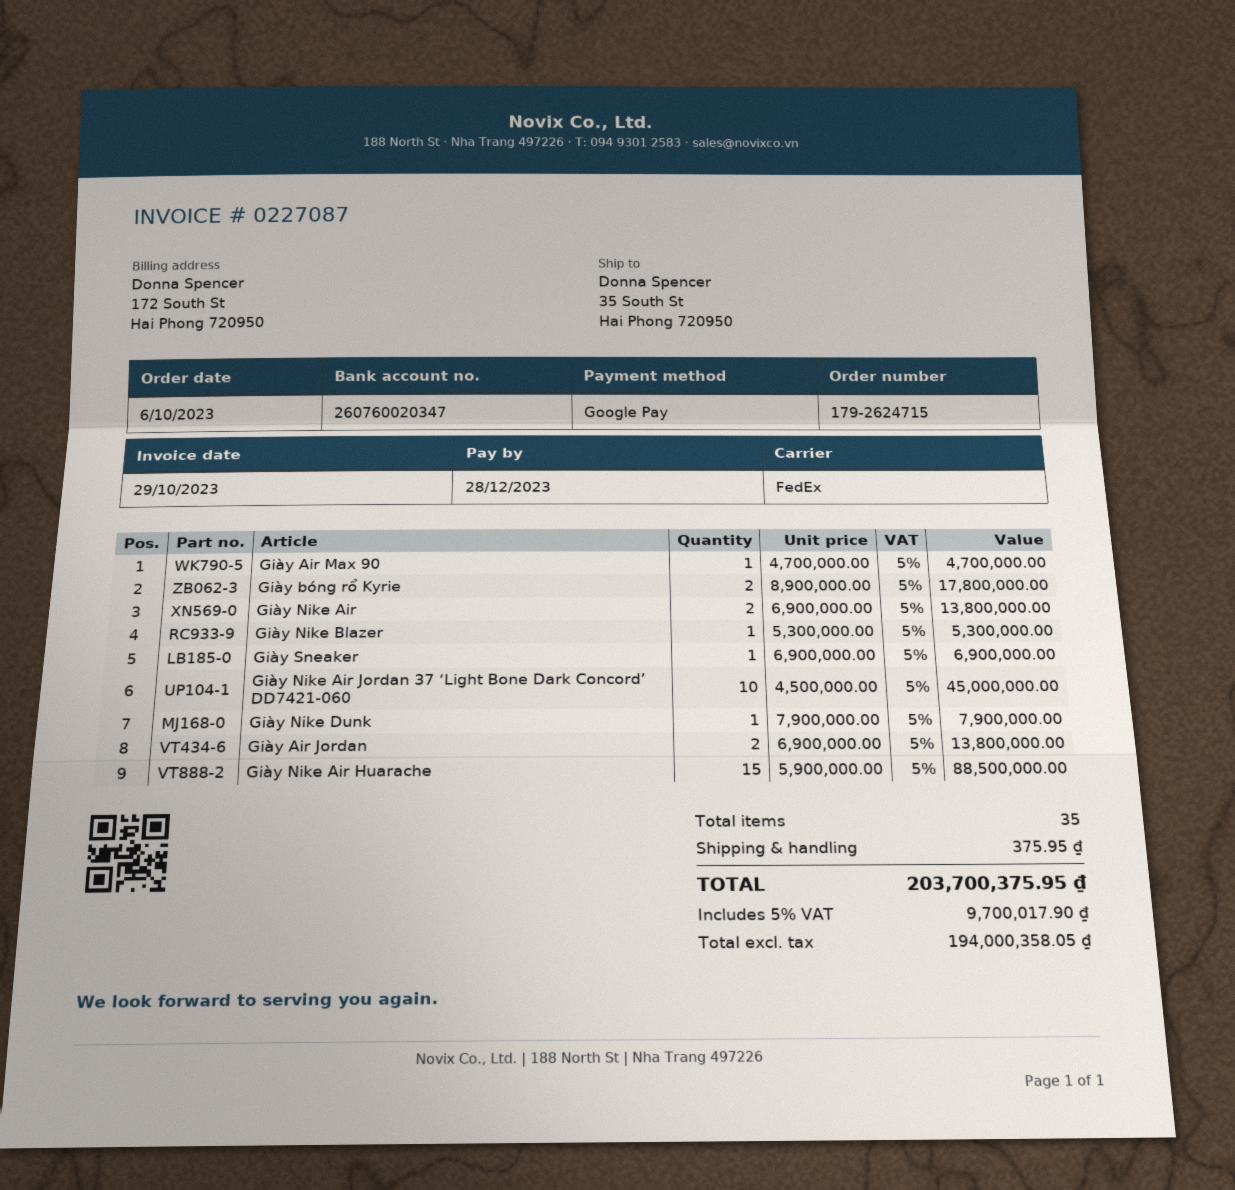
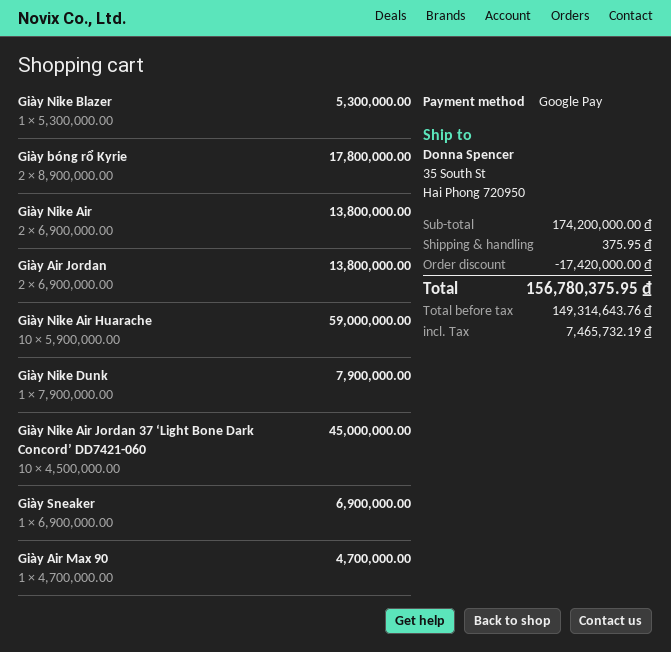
Giày Nike Air Huarache: 15 x 5900000.00 = 88500000.00 -> 10 x 5900000.00 = 59000000.00
discount: none -> 17420000.00
net: 194000358.05 -> 149314643.76
tax: 9700017.90 -> 7465732.19
total: 203700375.95 -> 156780375.95

